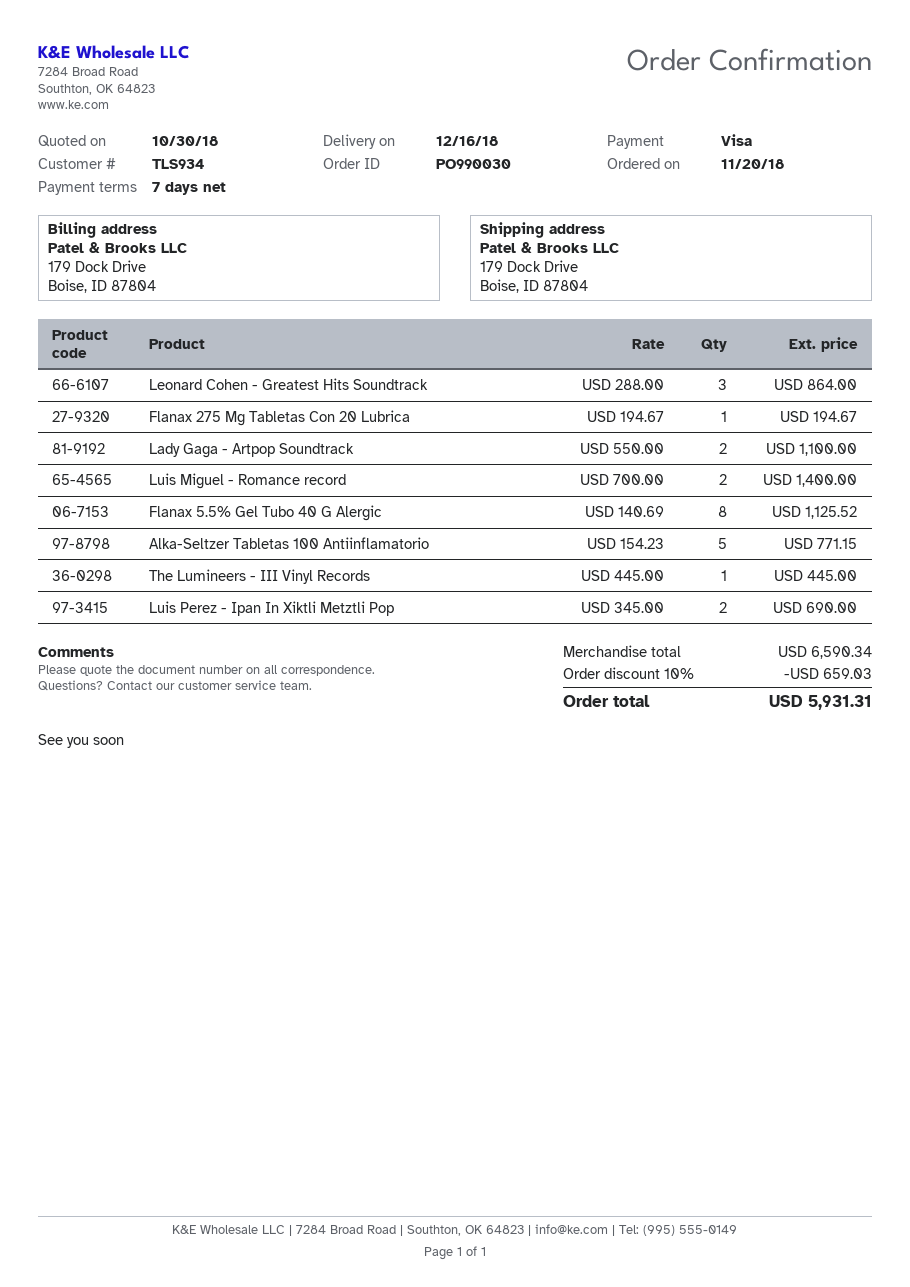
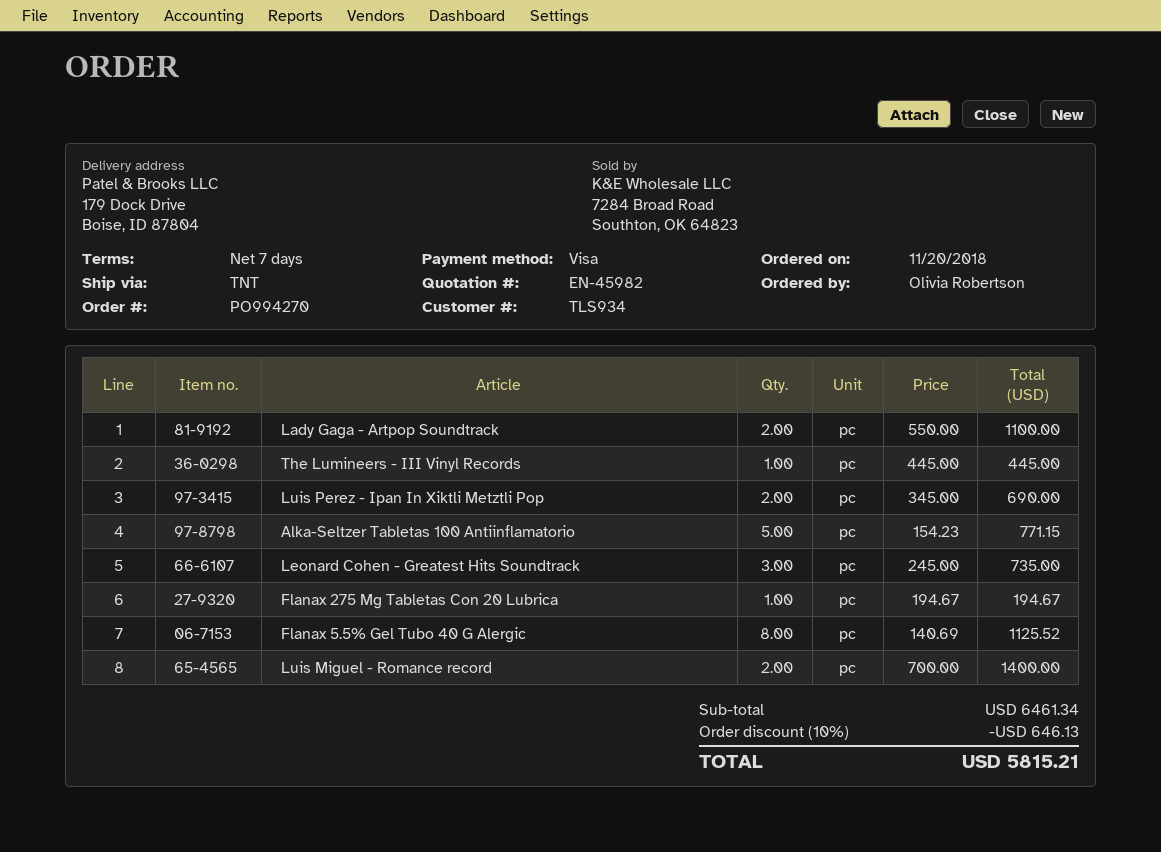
order number: PO990030 -> PO994270
Leonard Cohen - Greatest Hits Soundtrack: 3 x 288.00 = 864.00 -> 3 x 245.00 = 735.00
subtotal: 6590.34 -> 6461.34
discount: 10% = 659.03 -> 10% = 646.13
total: 5931.31 -> 5815.21

